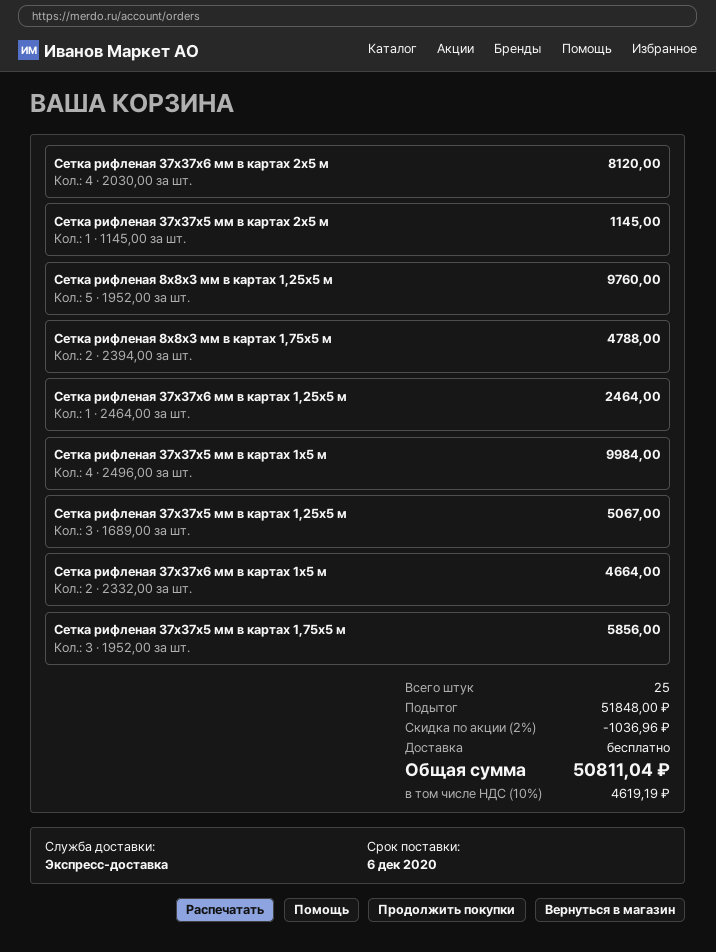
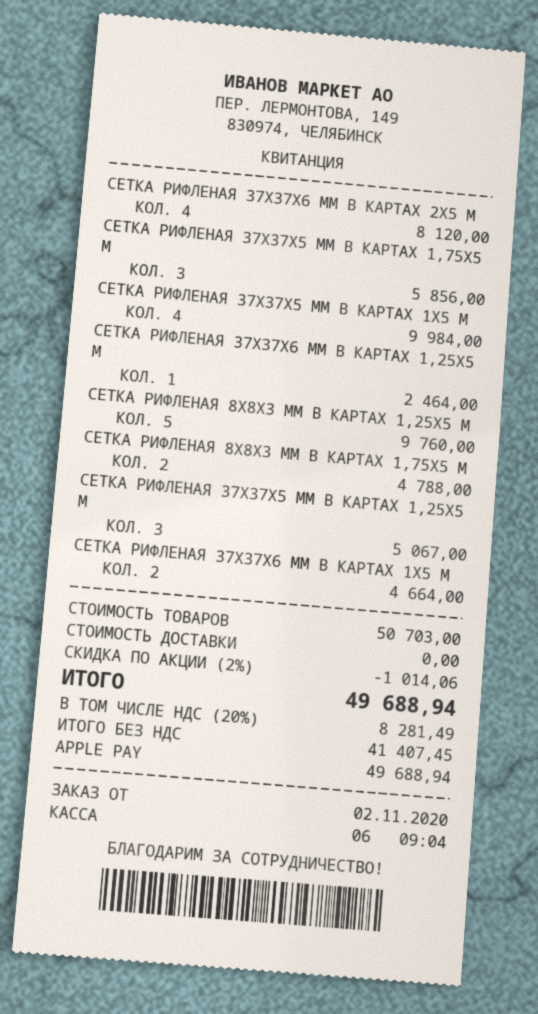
Сетка рифленая 37х37х5 мм в картах 2х5 м: 1 for 1145.00 -> none
subtotal: 51848.00 -> 50703.00
discount: 2% = 1036.96 -> 2% = 1014.06
tax: 10% = 4619.19 -> 20% = 8281.49
total: 50811.04 -> 49688.94

